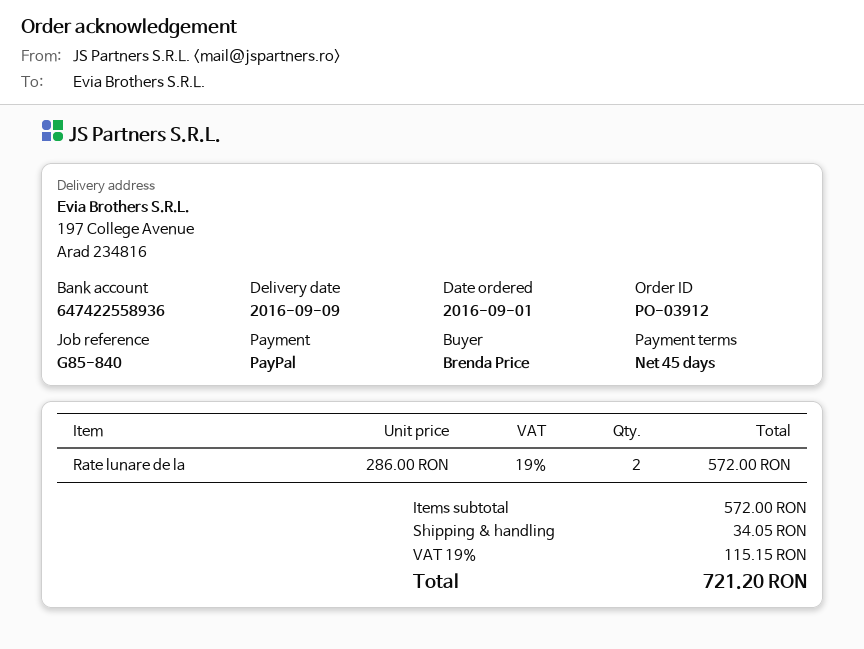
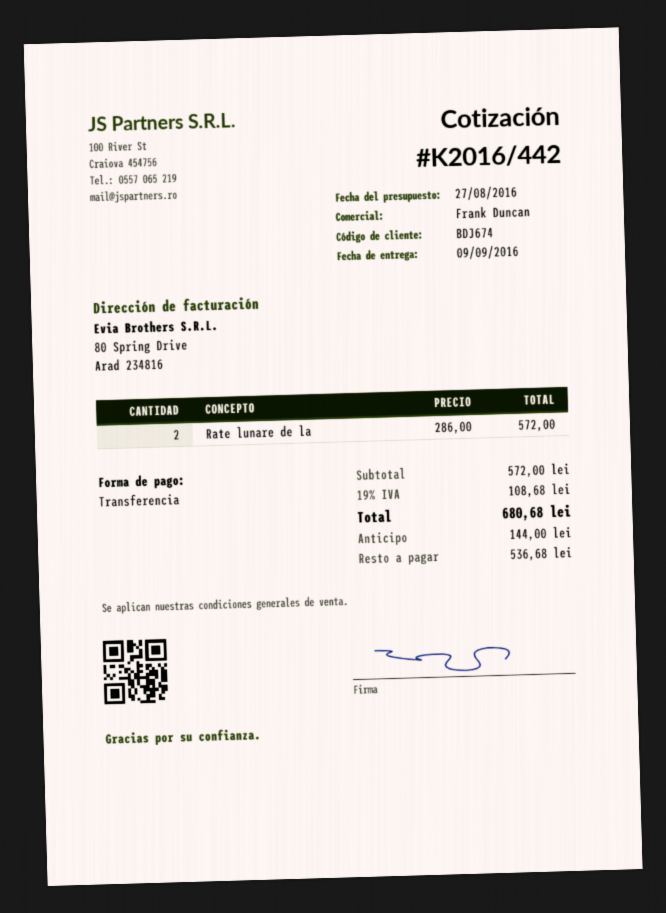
payment method: PayPal -> bank transfer
shipping: 34.05 -> none
tax: 19% = 115.15 -> 19% = 108.68
total: 721.20 -> 680.68

